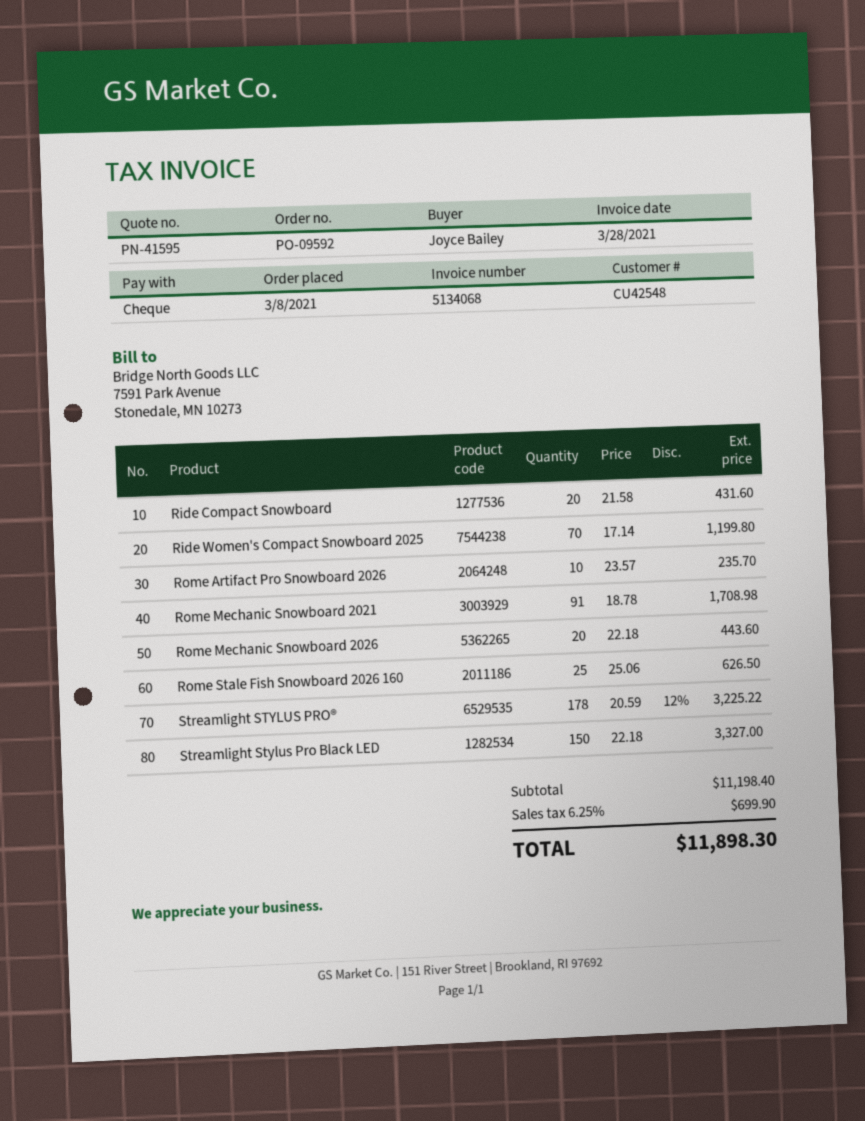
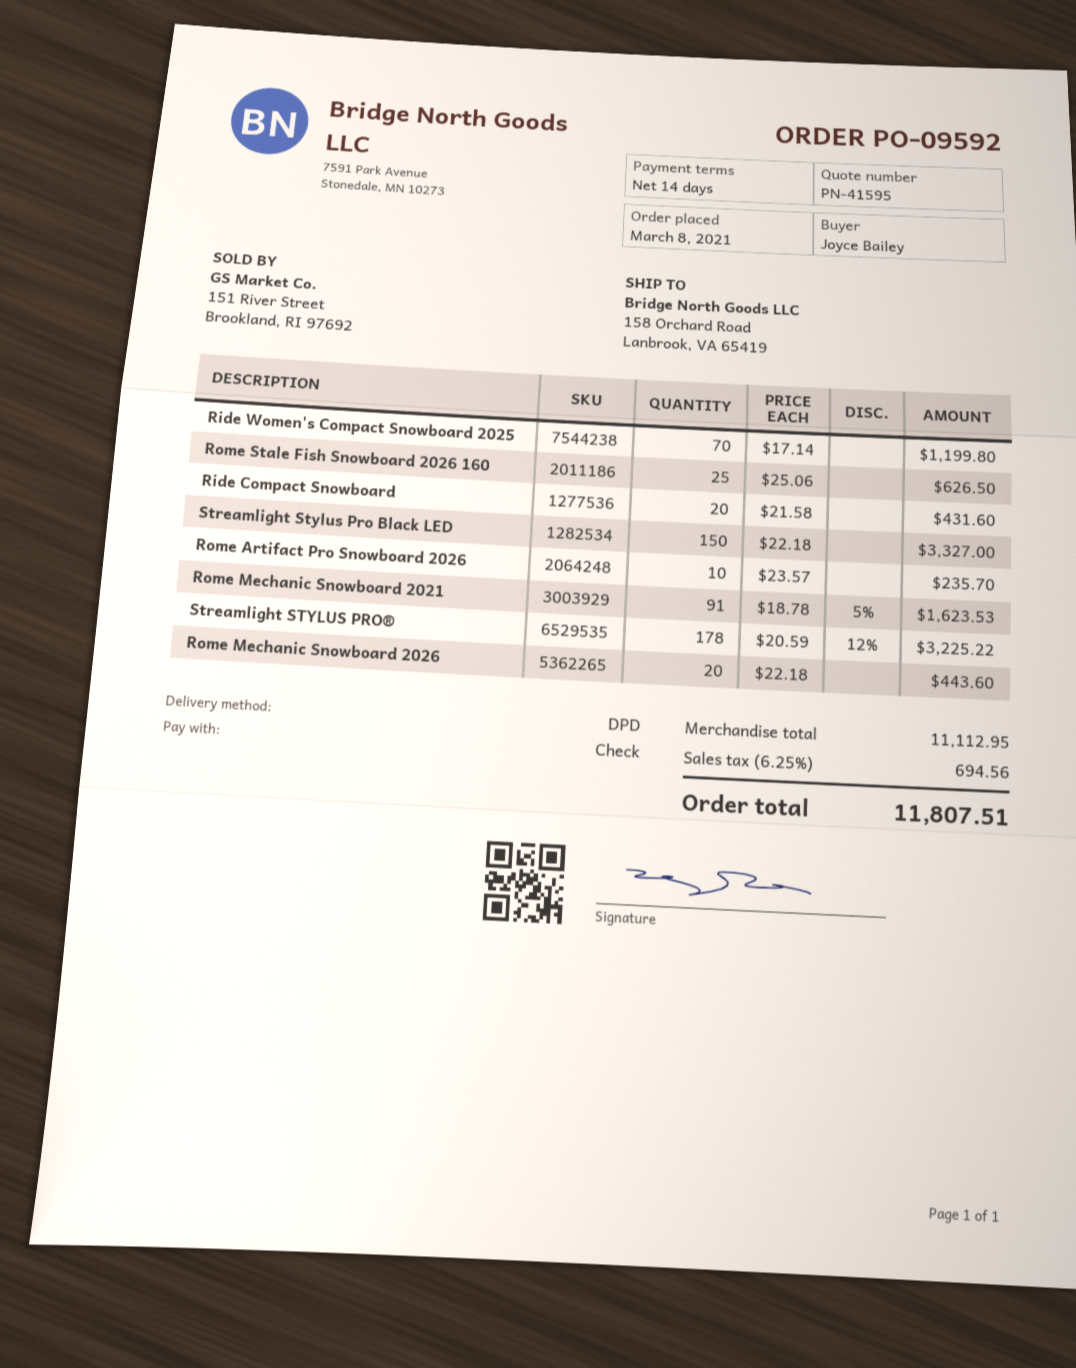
Rome Mechanic Snowboard 2021: 91 x 18.78 = 1708.98 -> 91 x 18.78 - 5% = 1623.53
subtotal: 11198.40 -> 11112.95
tax: 6.25% = 699.90 -> 6.25% = 694.56
total: 11898.30 -> 11807.51

